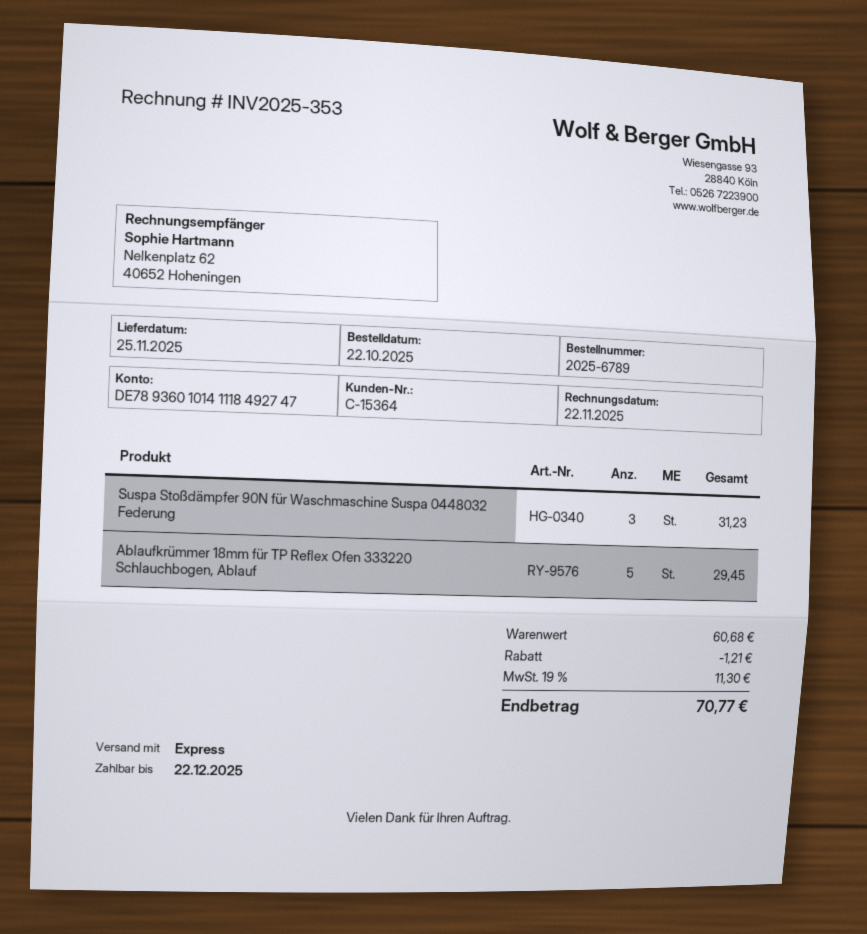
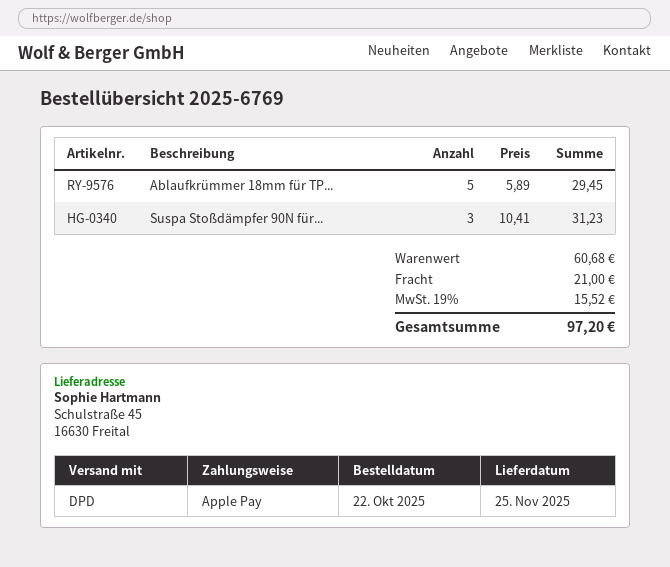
order number: 2025-6789 -> 2025-6769
shipping method: express -> DPD
discount: 1.21 -> none
shipping: none -> 21.00
tax: 19% = 11.30 -> 19% = 15.52
total: 70.77 -> 97.20

